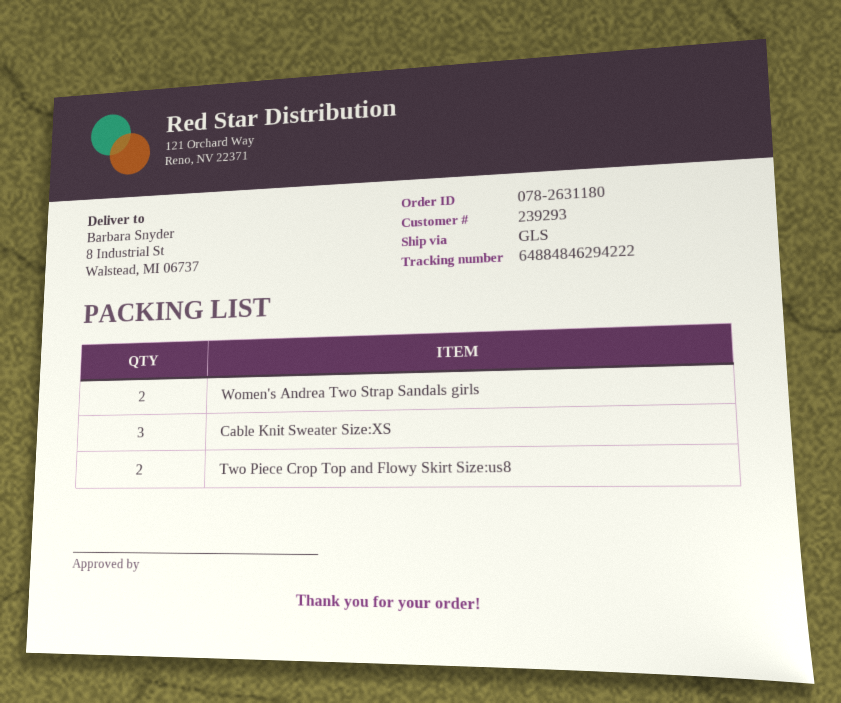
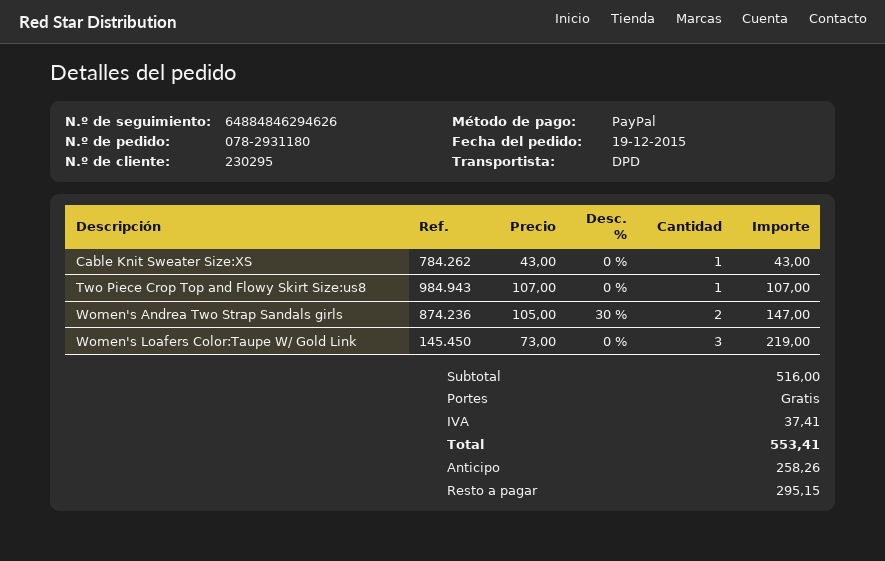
order number: 078-2631180 -> 078-2931180
customer number: 239293 -> 230295
shipping method: GLS -> DPD
tracking number: 64884846294222 -> 64884846294626
Cable Knit Sweater Size:XS: 3 -> 1
Two Piece Crop Top and Flowy Skirt Size:us8: 2 -> 1
Women's Loafers Color:Taupe W/ Gold Link: none -> 3

